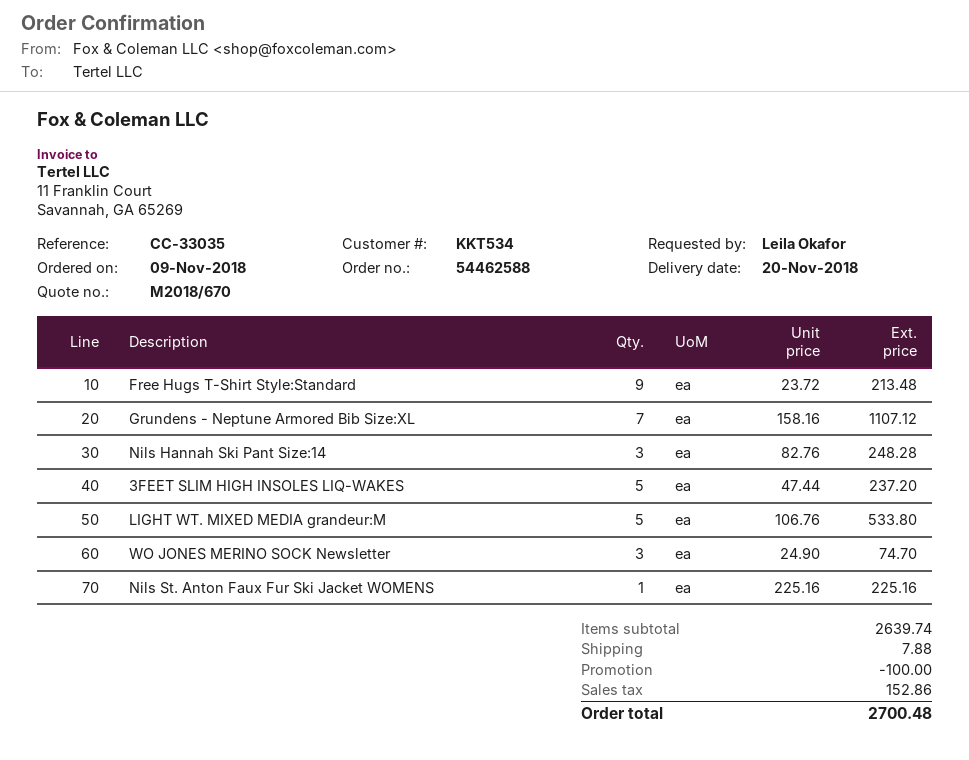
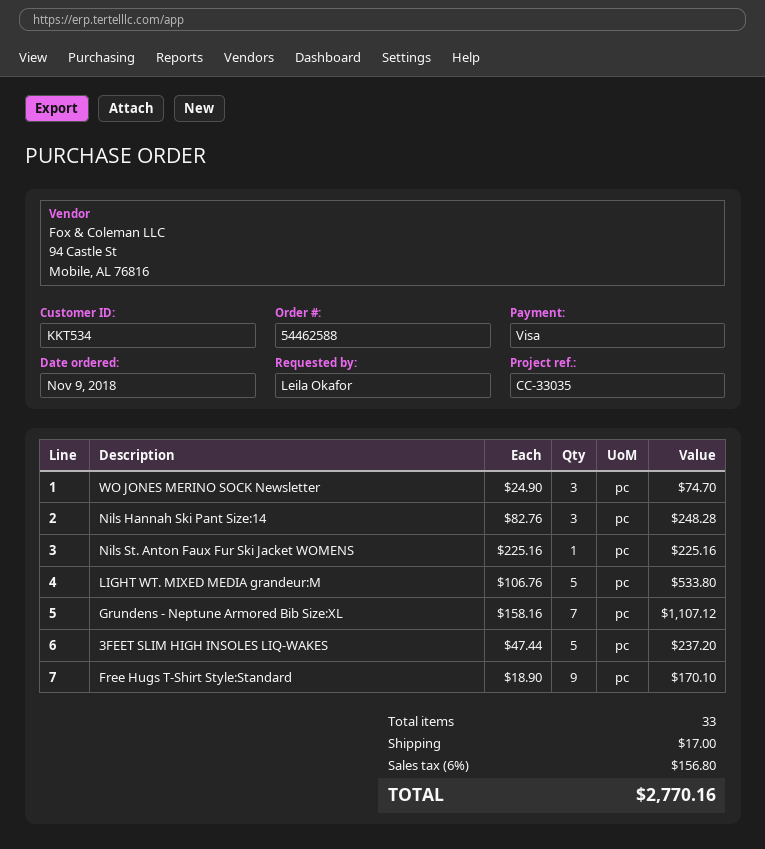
Free Hugs T-Shirt Style:Standard: 9 x 23.72 = 213.48 -> 9 x 18.90 = 170.10
discount: 100.00 -> none
shipping: 7.88 -> 17.00
tax: 152.86 -> 156.80
total: 2700.48 -> 2770.16

